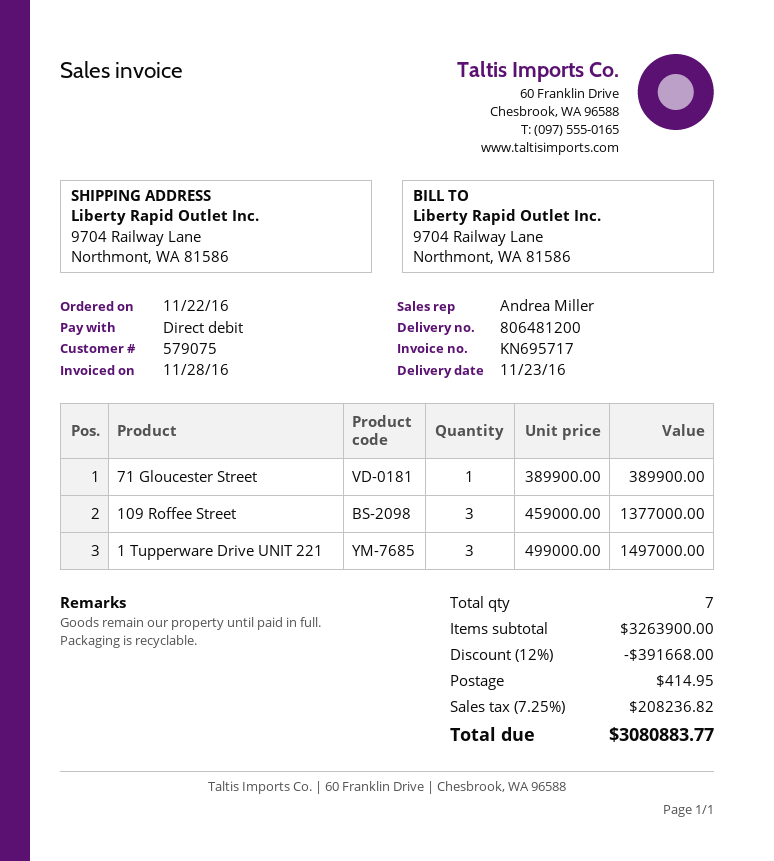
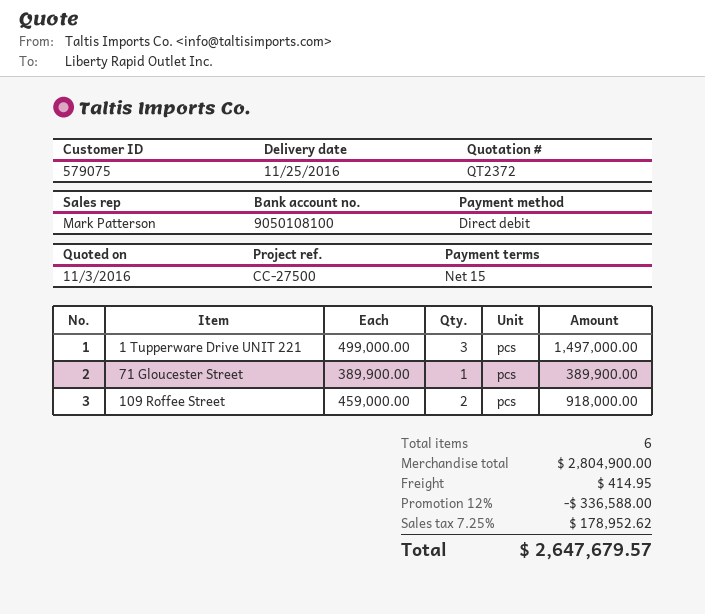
delivery date: 2016-11-23 -> 2016-11-25
sales rep: Andrea Miller -> Mark Patterson
109 Roffee Street: 3 x 459000.00 = 1377000.00 -> 2 x 459000.00 = 918000.00
total quantity: 7 -> 6
subtotal: 3263900.00 -> 2804900.00
discount: 12% = 391668.00 -> 12% = 336588.00
tax: 7.25% = 208236.82 -> 7.25% = 178952.62
total: 3080883.77 -> 2647679.57

